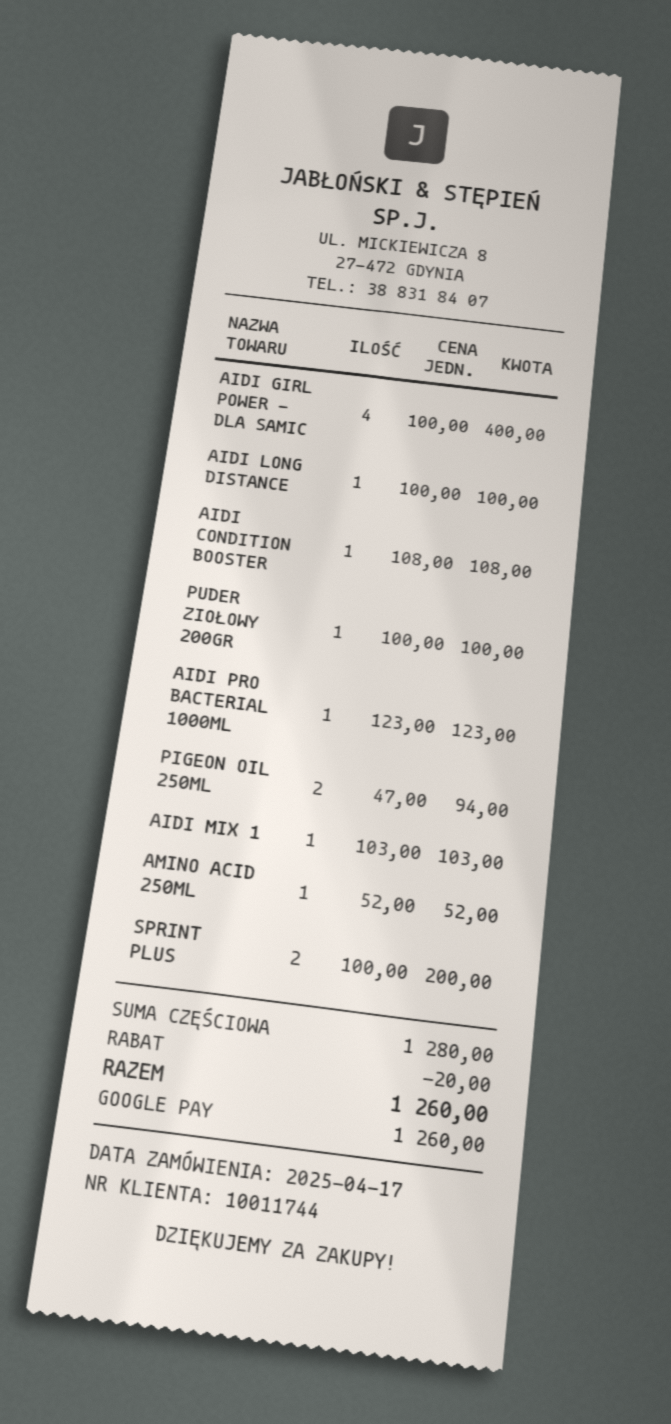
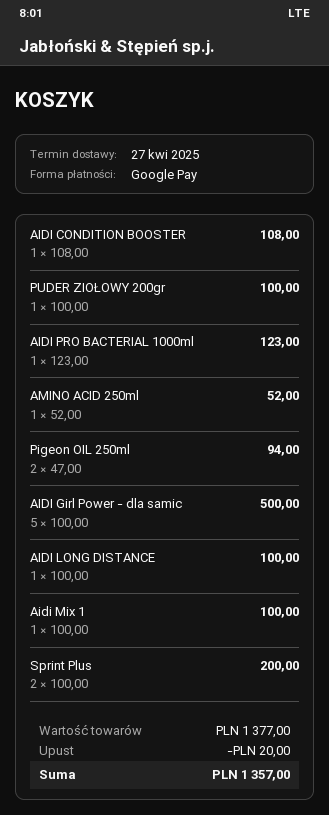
AIDI GIRL POWER - DLA SAMIC: 4 x 100.00 = 400.00 -> 5 x 100.00 = 500.00
AIDI MIX 1: 1 x 103.00 = 103.00 -> 1 x 100.00 = 100.00
subtotal: 1280.00 -> 1377.00
total: 1260.00 -> 1357.00

